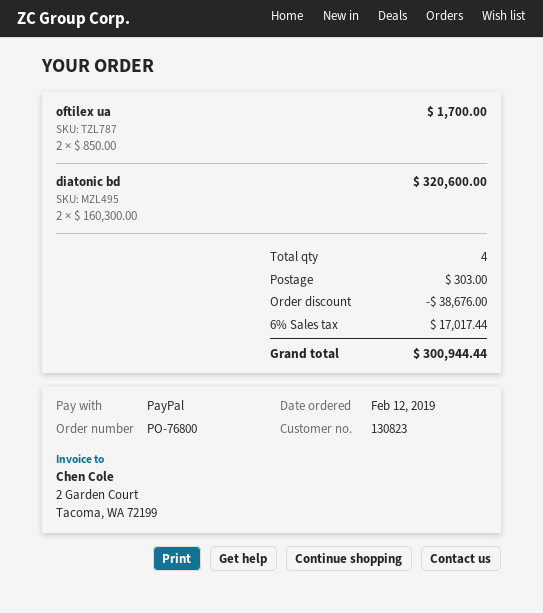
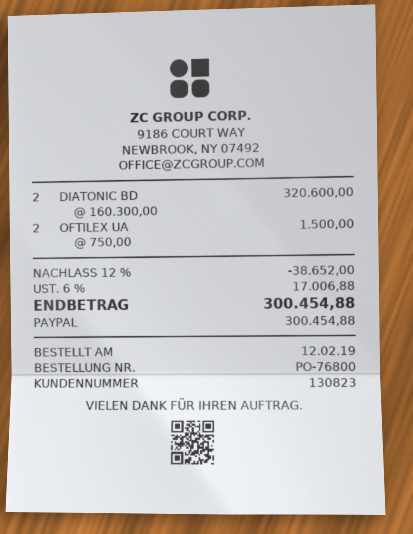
oftilex ua: 2 x 850.00 = 1700.00 -> 2 x 750.00 = 1500.00
discount: 38676.00 -> 38652.00
shipping: 303.00 -> none
tax: 6% = 17017.44 -> 6% = 17006.88
total: 300944.44 -> 300454.88

